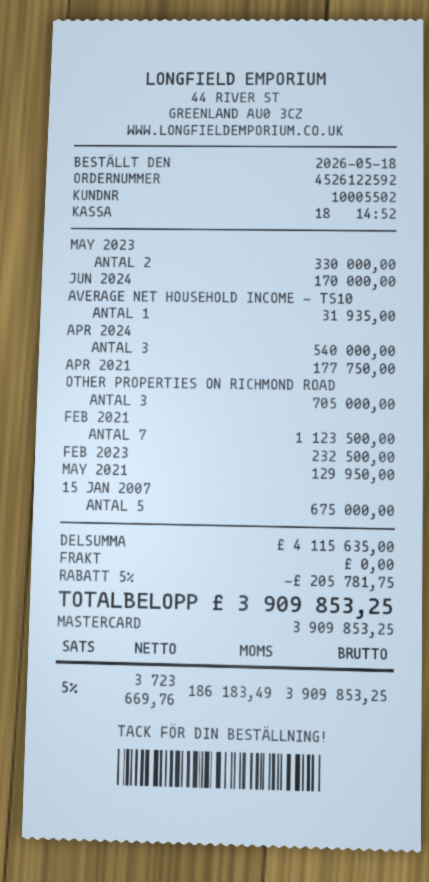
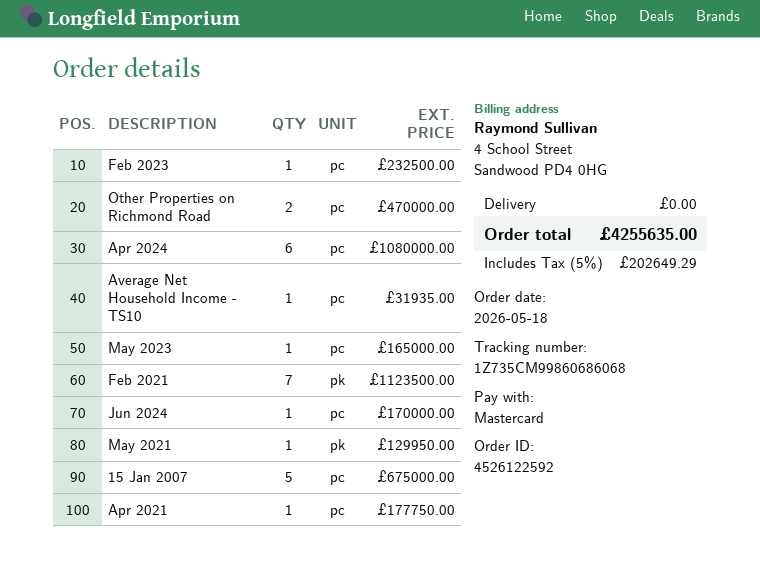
MAY 2023: 2 for 330000.00 -> 1 for 165000.00
APR 2024: 3 for 540000.00 -> 6 for 1080000.00
OTHER PROPERTIES ON RICHMOND ROAD: 3 for 705000.00 -> 2 for 470000.00
discount: 5% = 205781.75 -> none
tax: 5% = 186183.49 -> 5% = 202649.29
total: 3909853.25 -> 4255635.00

